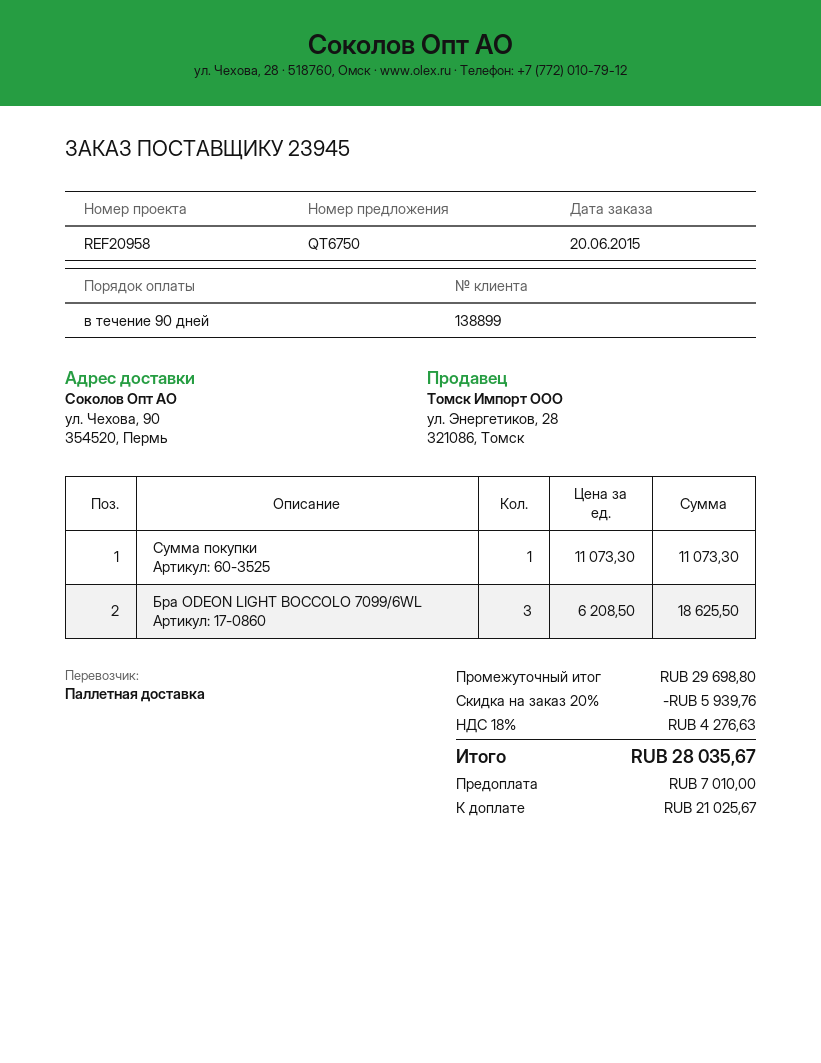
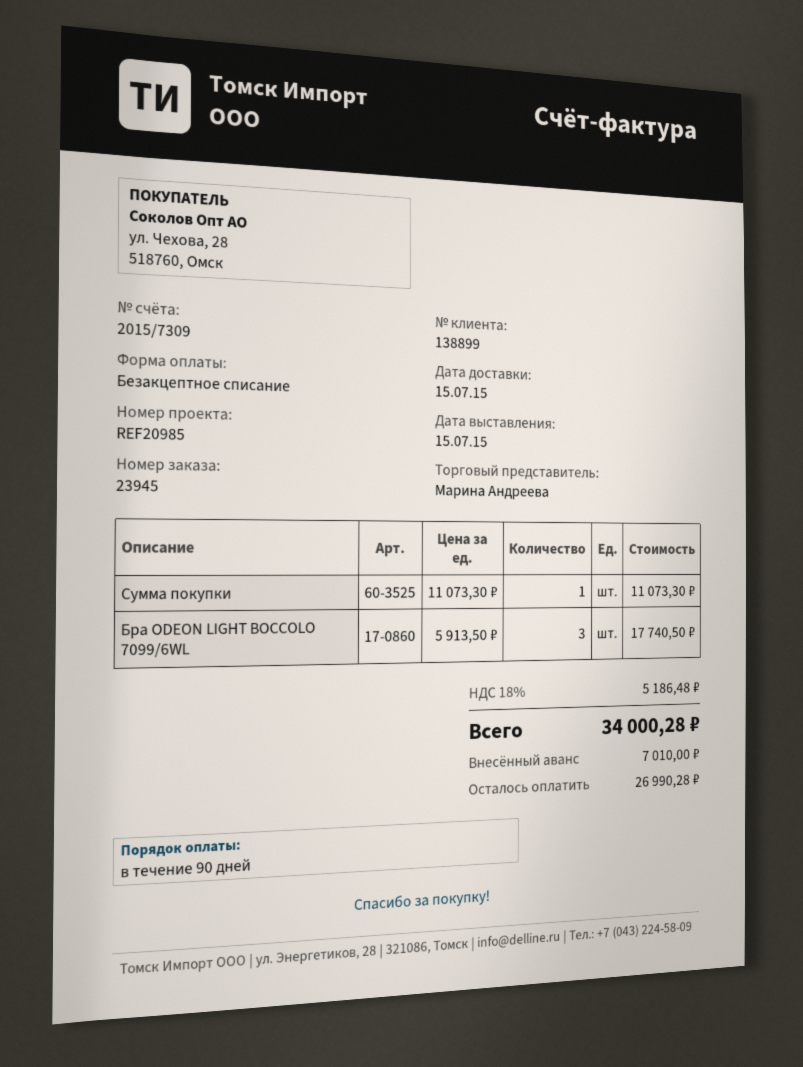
reference: REF20958 -> REF20985
Бра ODEON LIGHT BOCCOLO 7099/6WL: 3 x 6208.50 = 18625.50 -> 3 x 5913.50 = 17740.50
discount: 20% = 5939.76 -> none
tax: 18% = 4276.63 -> 18% = 5186.48
total: 28035.67 -> 34000.28
balance: 21025.67 -> 26990.28

